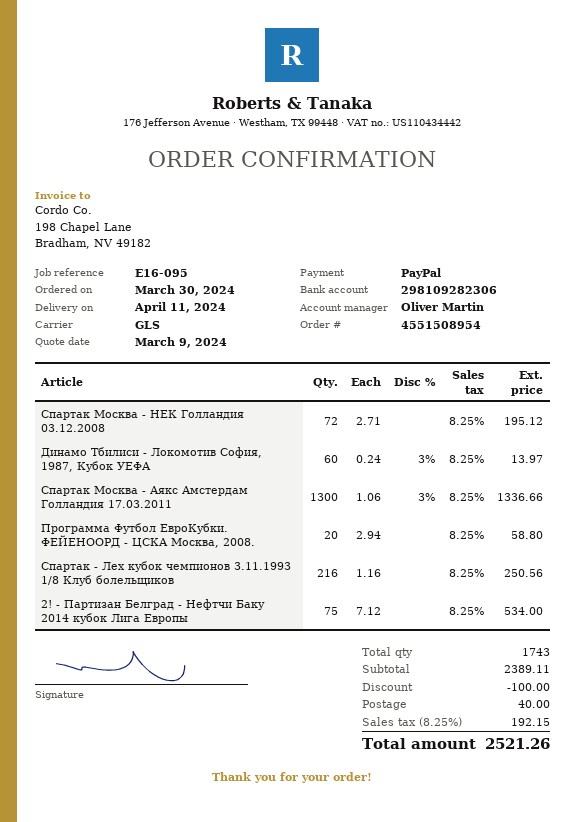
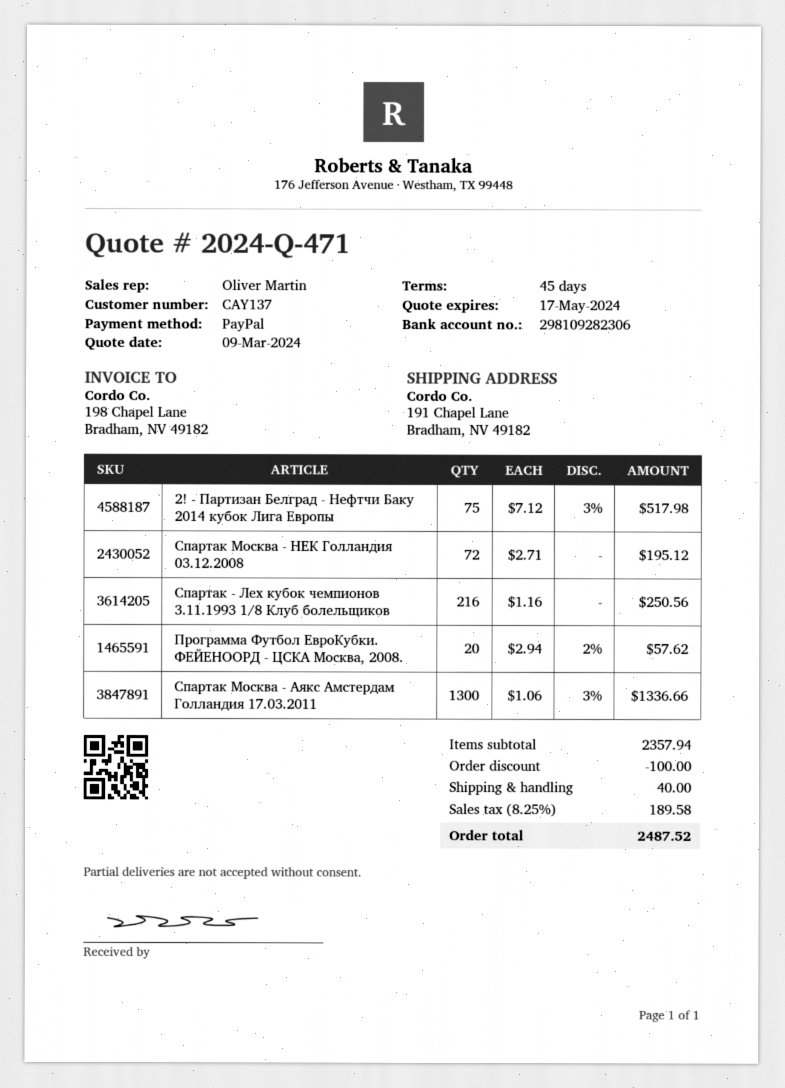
Динамо Тбилиси - Локомотив София, 1987, Кубок УЕФА: 60 x 0.24 - 3% = 13.97 -> none
Программа Футбол ЕвроКубки. ФЕЙЕНООРД - ЦСКА Москва, 2008.: 20 x 2.94 = 58.80 -> 20 x 2.94 - 2% = 57.62
2! - Партизан Белград - Нефтчи Баку 2014 кубок Лига Европы: 75 x 7.12 = 534.00 -> 75 x 7.12 - 3% = 517.98
subtotal: 2389.11 -> 2357.94
tax: 8.25% = 192.15 -> 8.25% = 189.58
total: 2521.26 -> 2487.52

